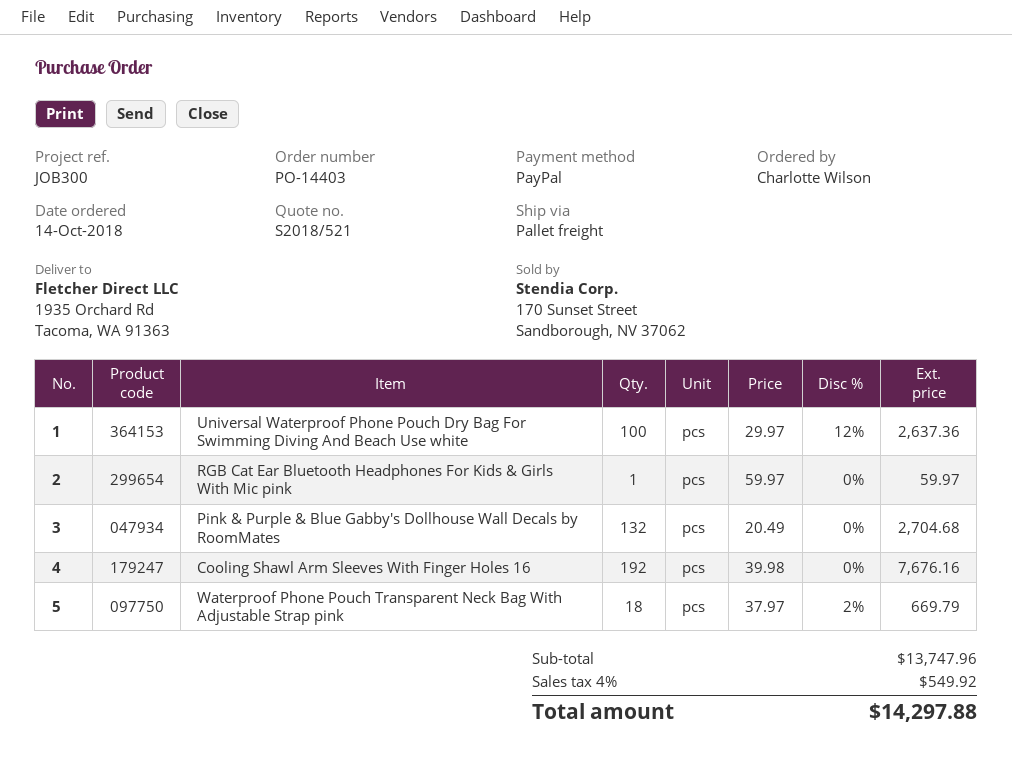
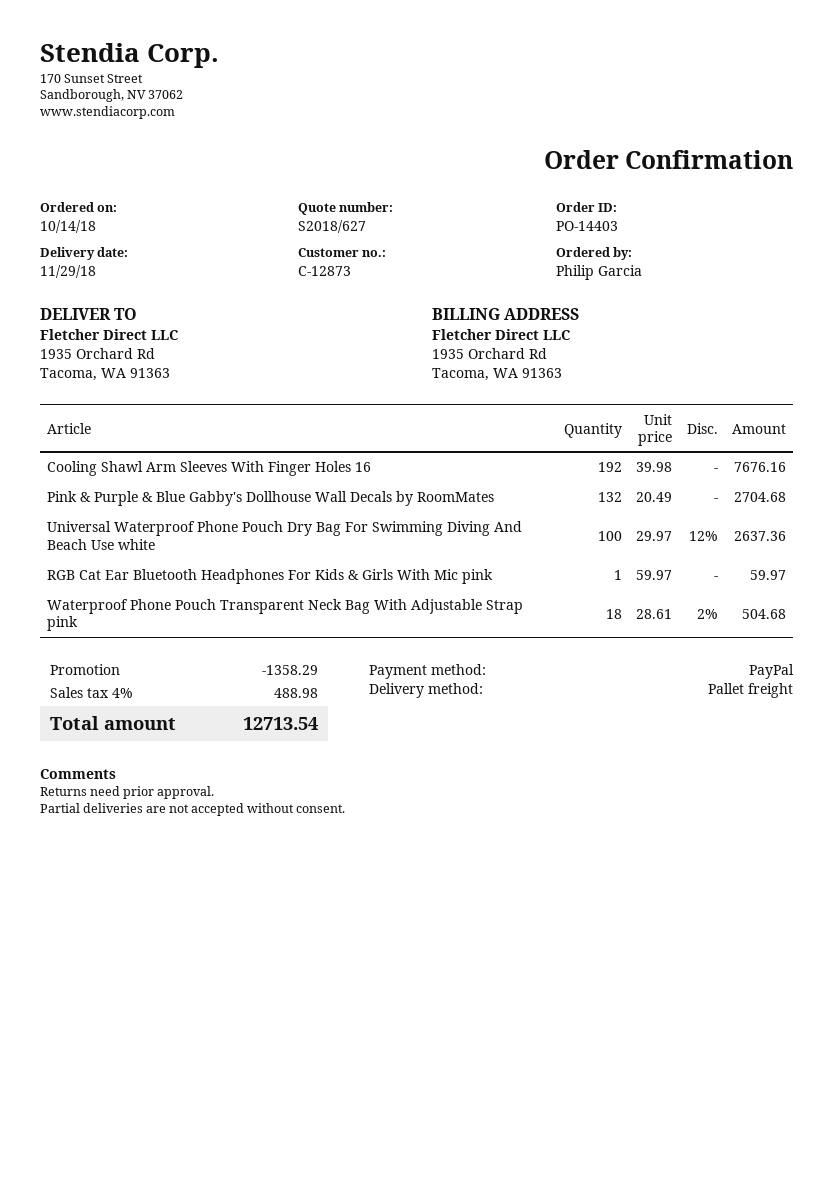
quote number: S2018/521 -> S2018/627
ordered by: Charlotte Wilson -> Philip Garcia
Waterproof Phone Pouch Transparent Neck Bag With Adjustable Strap pink: 18 x 37.97 - 2% = 669.79 -> 18 x 28.61 - 2% = 504.68
discount: none -> 1358.29
tax: 4% = 549.92 -> 4% = 488.98
total: 14297.88 -> 12713.54

